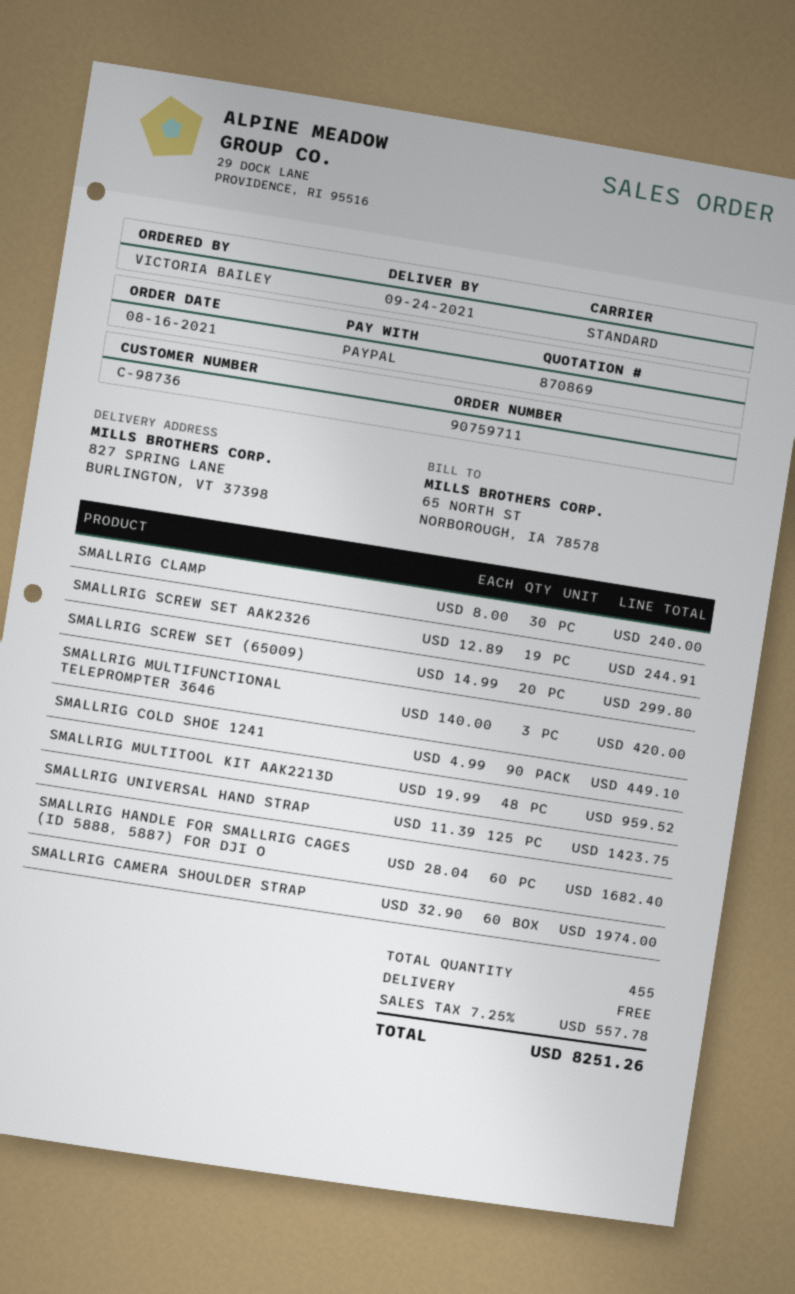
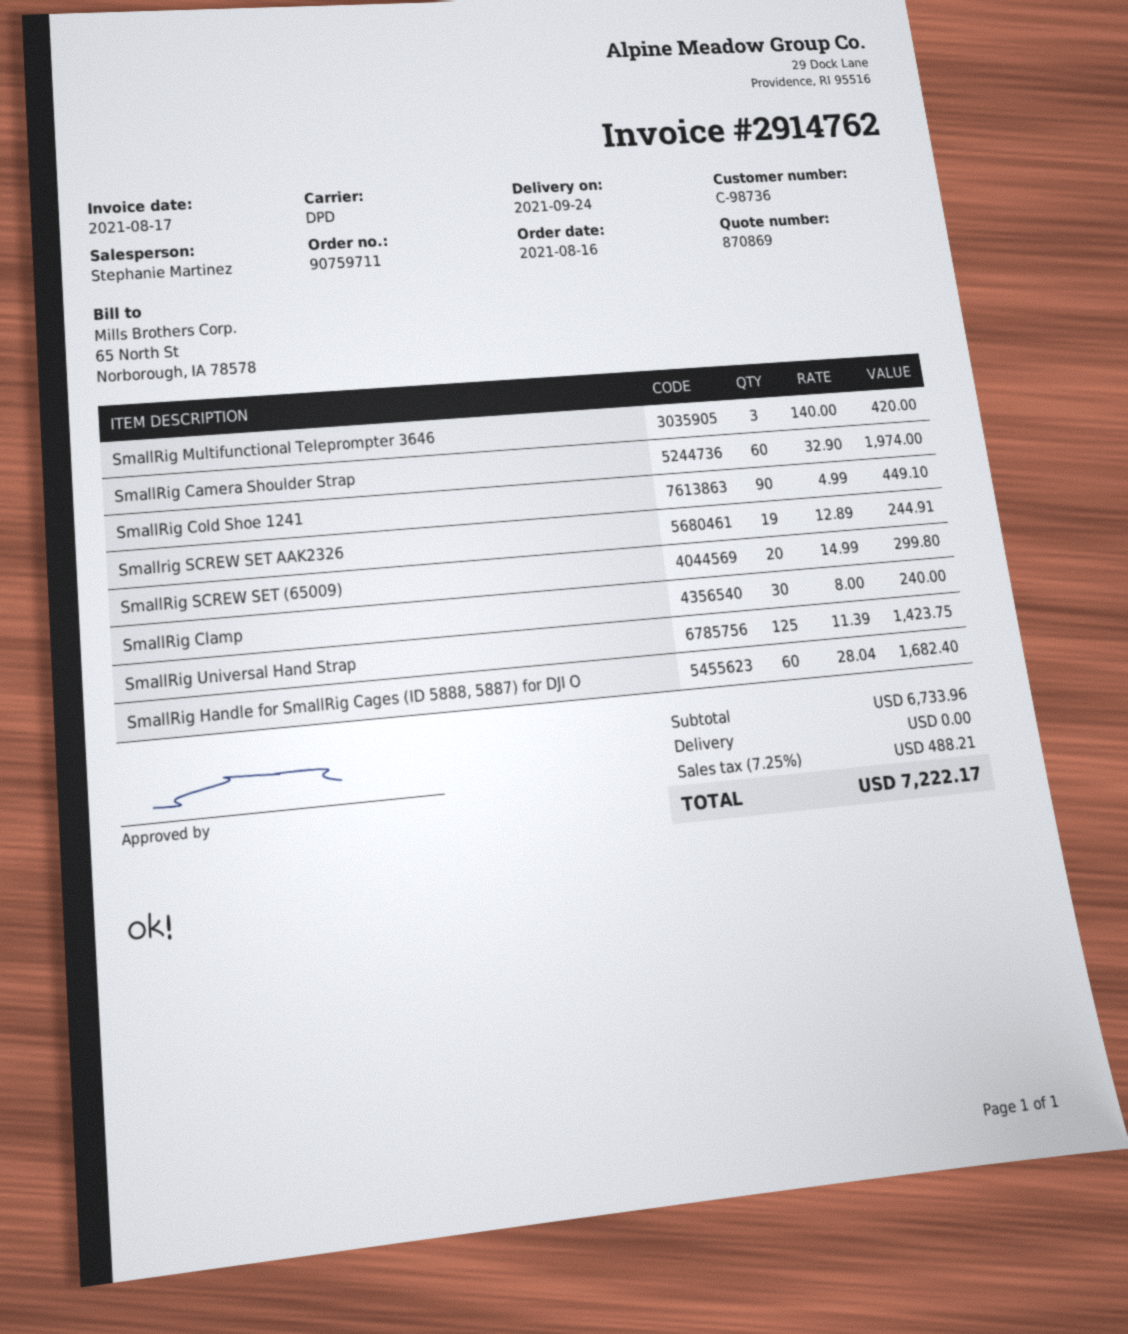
shipping method: standard -> DPD
SMALLRIG MULTITOOL KIT AAK2213D: 48 x 19.99 = 959.52 -> none
tax: 7.25% = 557.78 -> 7.25% = 488.21
total: 8251.26 -> 7222.17

